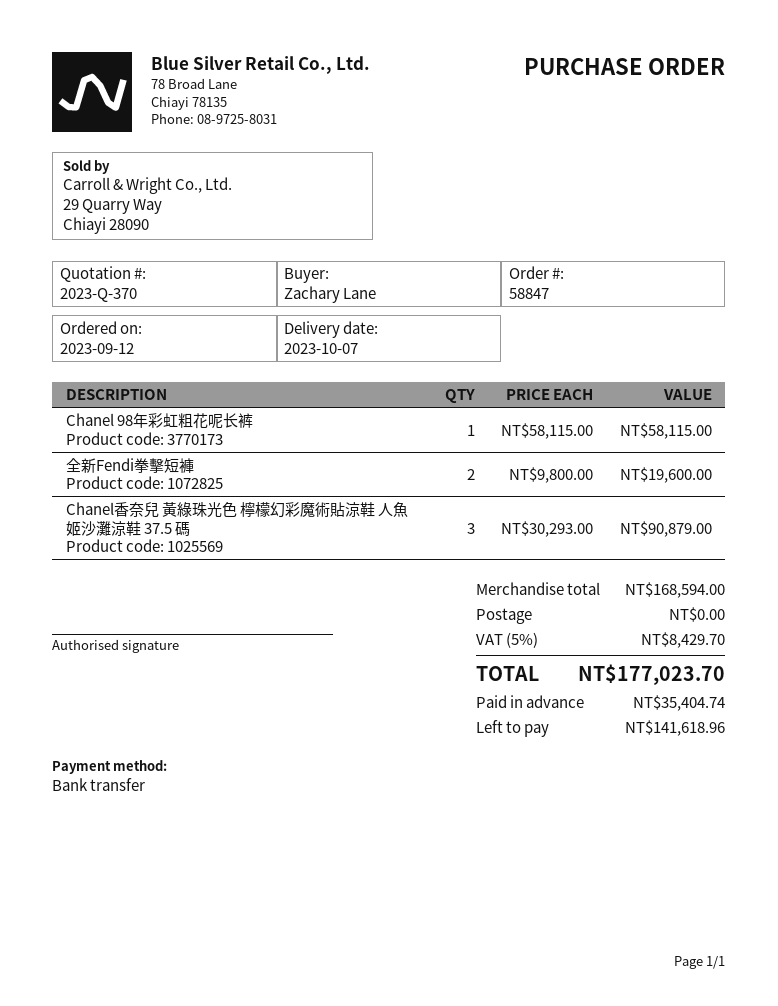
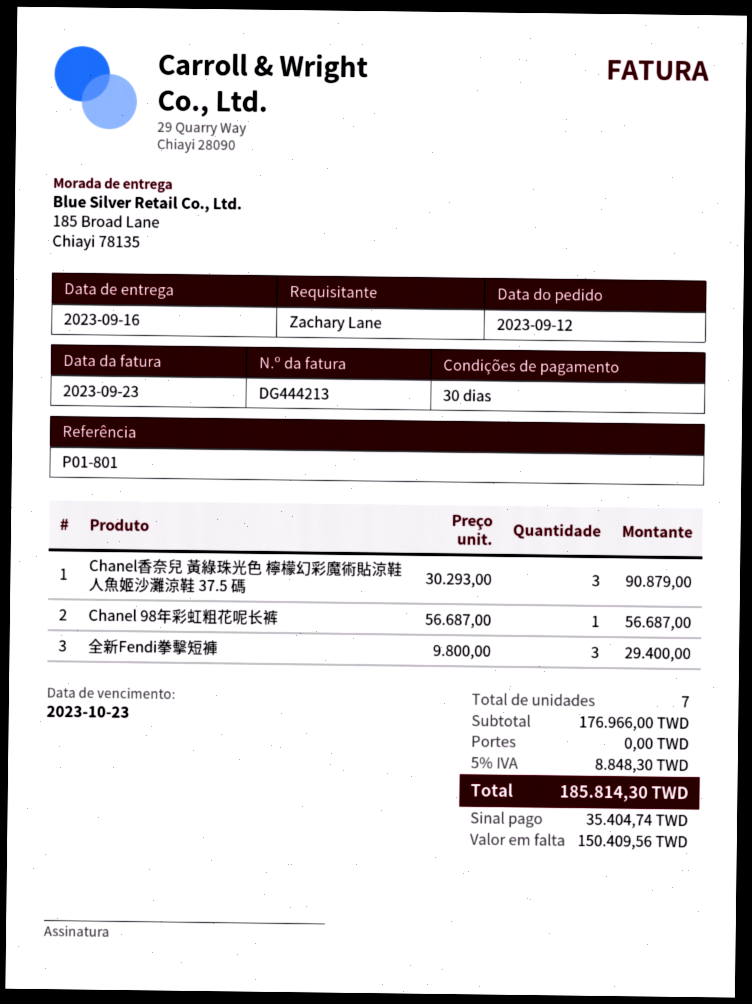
delivery date: 2023-10-07 -> 2023-09-16
Chanel 98年彩虹粗花呢长裤: 1 x 58115.00 = 58115.00 -> 1 x 56687.00 = 56687.00
全新Fendi拳擊短褲: 2 x 9800.00 = 19600.00 -> 3 x 9800.00 = 29400.00
subtotal: 168594.00 -> 176966.00
tax: 5% = 8429.70 -> 5% = 8848.30
total: 177023.70 -> 185814.30
balance: 141618.96 -> 150409.56

